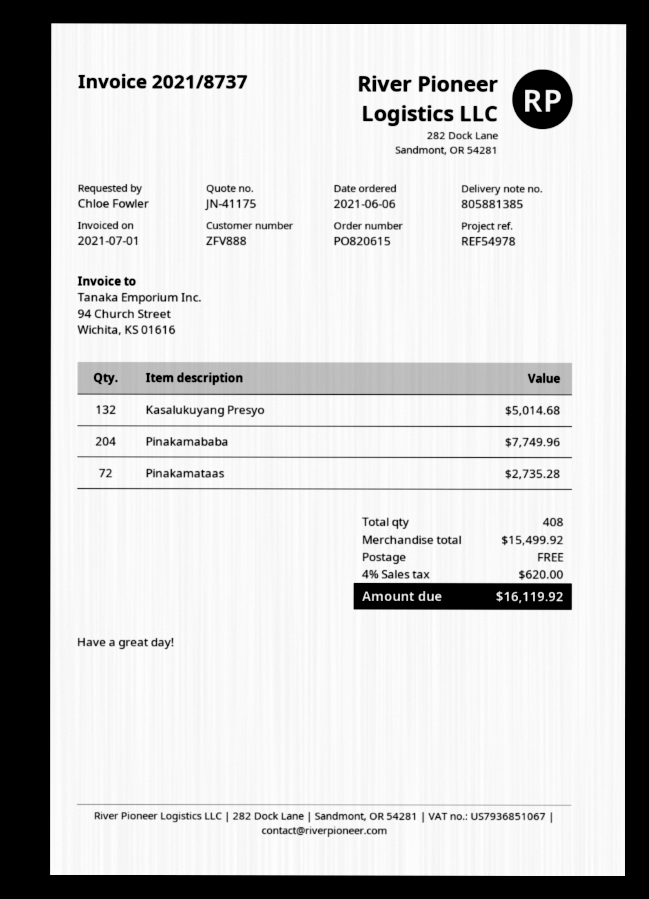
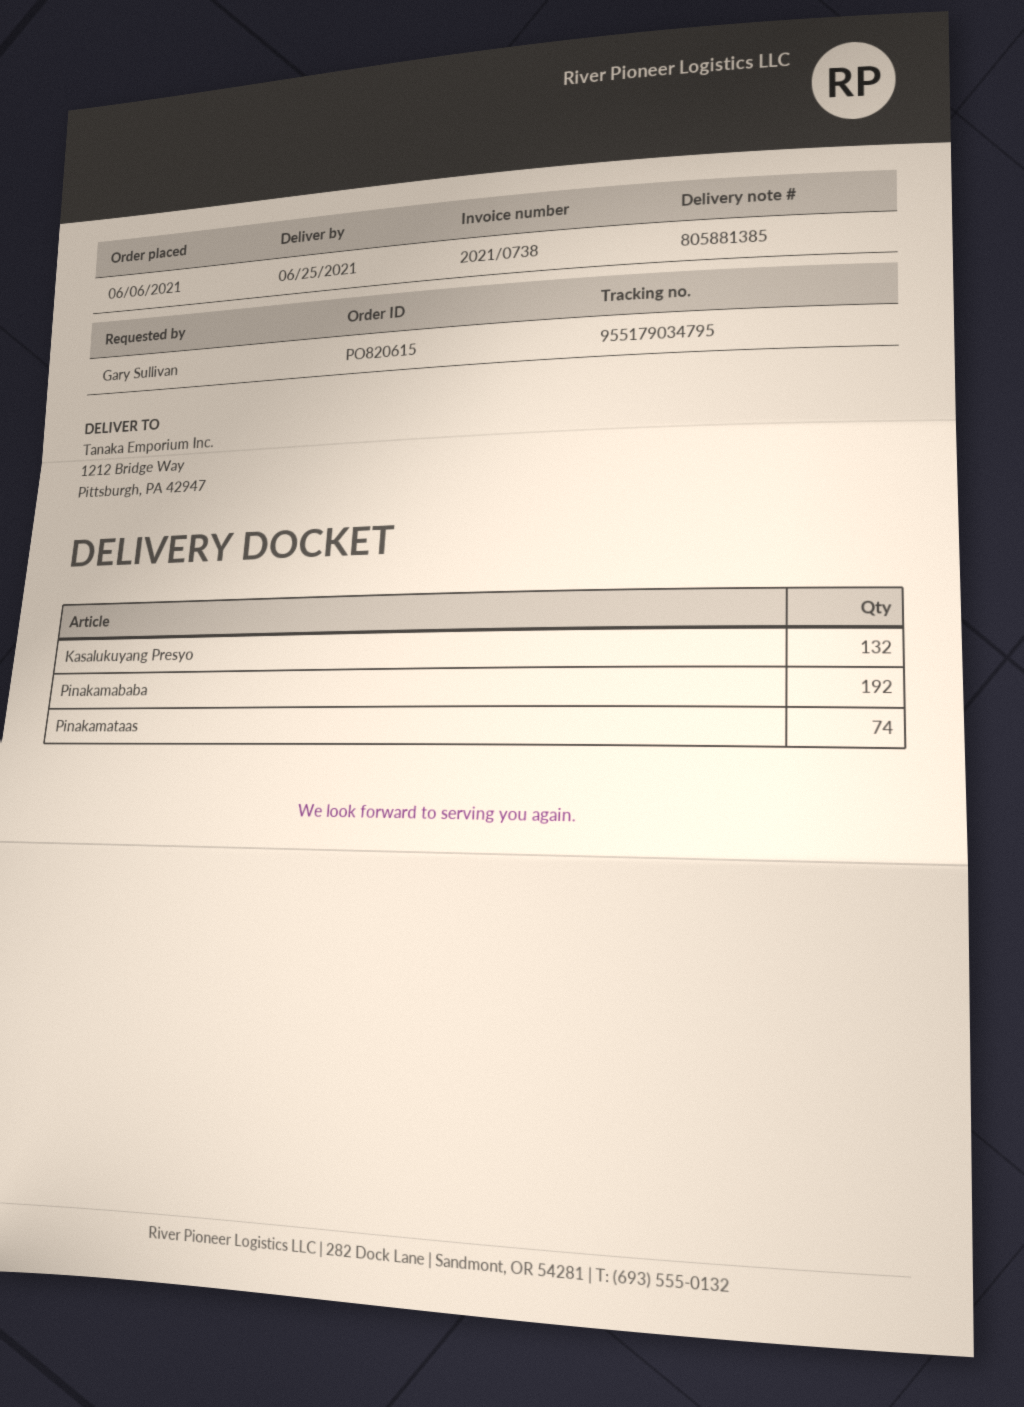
invoice number: 2021/8737 -> 2021/0738
ordered by: Chloe Fowler -> Gary Sullivan
Pinakamababa: 204 -> 192
Pinakamataas: 72 -> 74

